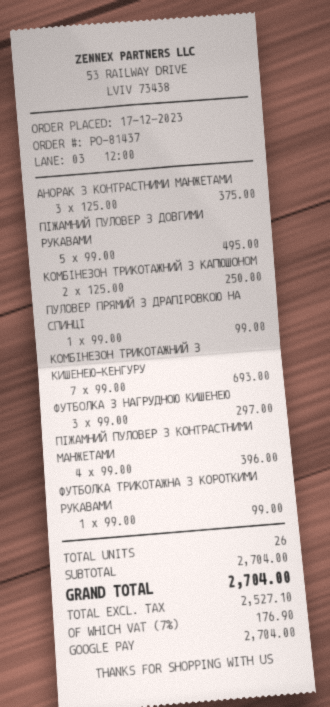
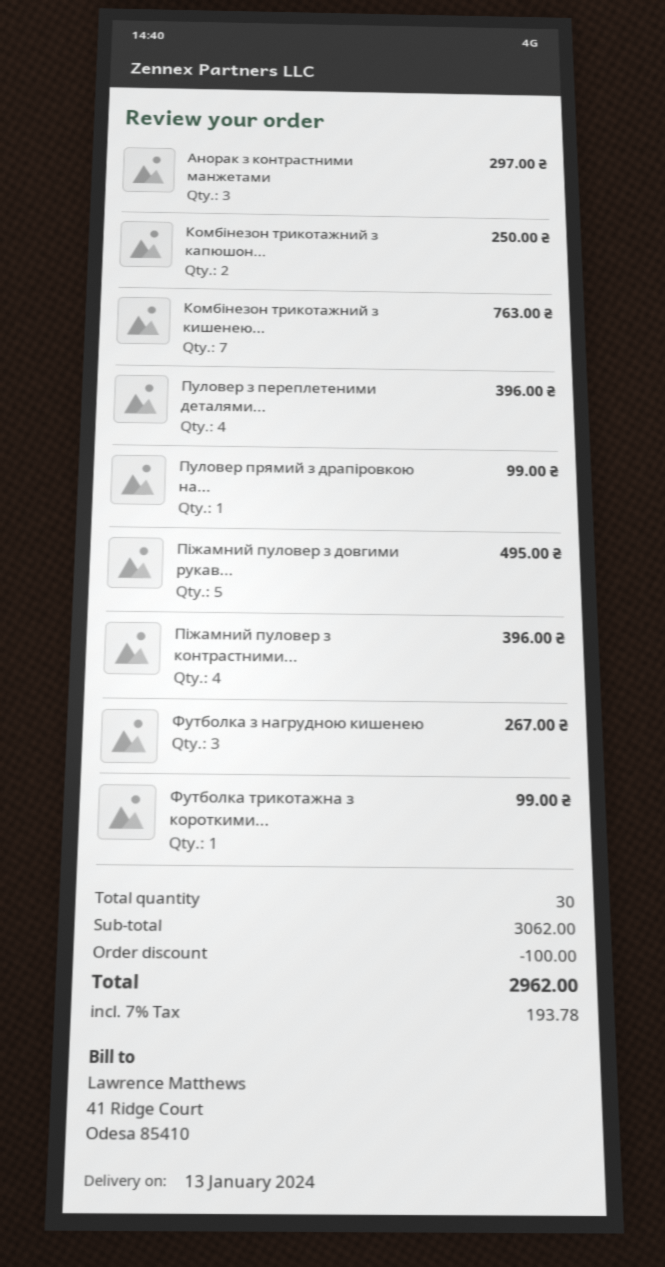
АНОРАК З КОНТРАСТНИМИ МАНЖЕТАМИ: 3 for 375.00 -> 3 for 297.00
КОМБІНЕЗОН ТРИКОТАЖНИЙ З КИШЕНЕЮ-КЕНГУРУ: 7 for 693.00 -> 7 for 763.00
ФУТБОЛКА З НАГРУДНОЮ КИШЕНЕЮ: 3 for 297.00 -> 3 for 267.00
Пуловер з переплетеними деталями...: none -> 4 for 396.00
total quantity: 26 -> 30
subtotal: 2704.00 -> 3062.00
discount: none -> 100.00
tax: 7% = 176.90 -> 7% = 193.78
total: 2704.00 -> 2962.00

